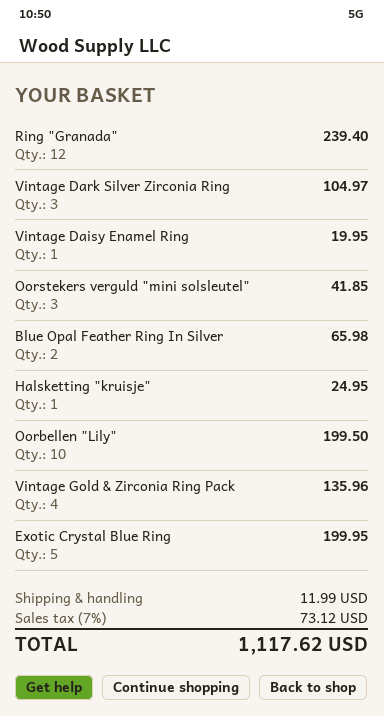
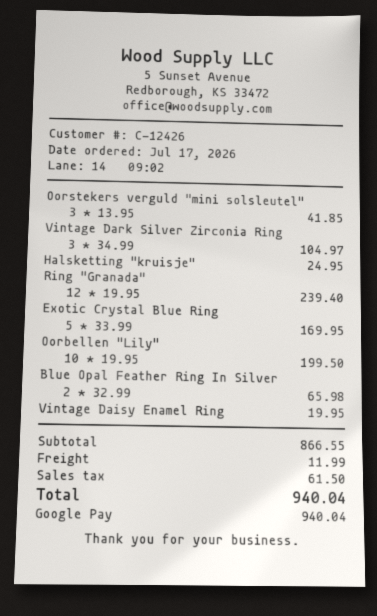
Vintage Gold & Zirconia Ring Pack: 4 for 135.96 -> none
Exotic Crystal Blue Ring: 5 for 199.95 -> 5 for 169.95
tax: 73.12 -> 61.50
total: 1117.62 -> 940.04

